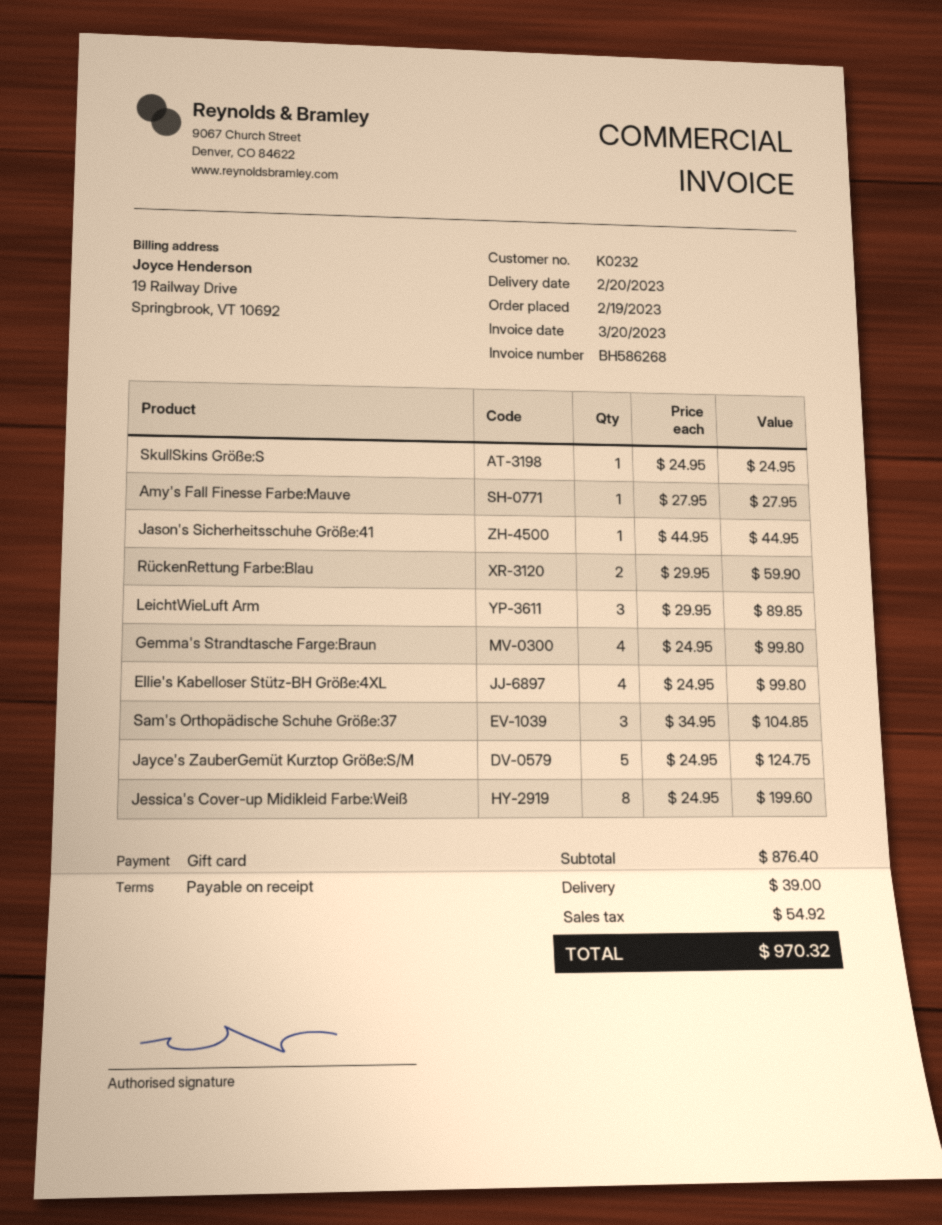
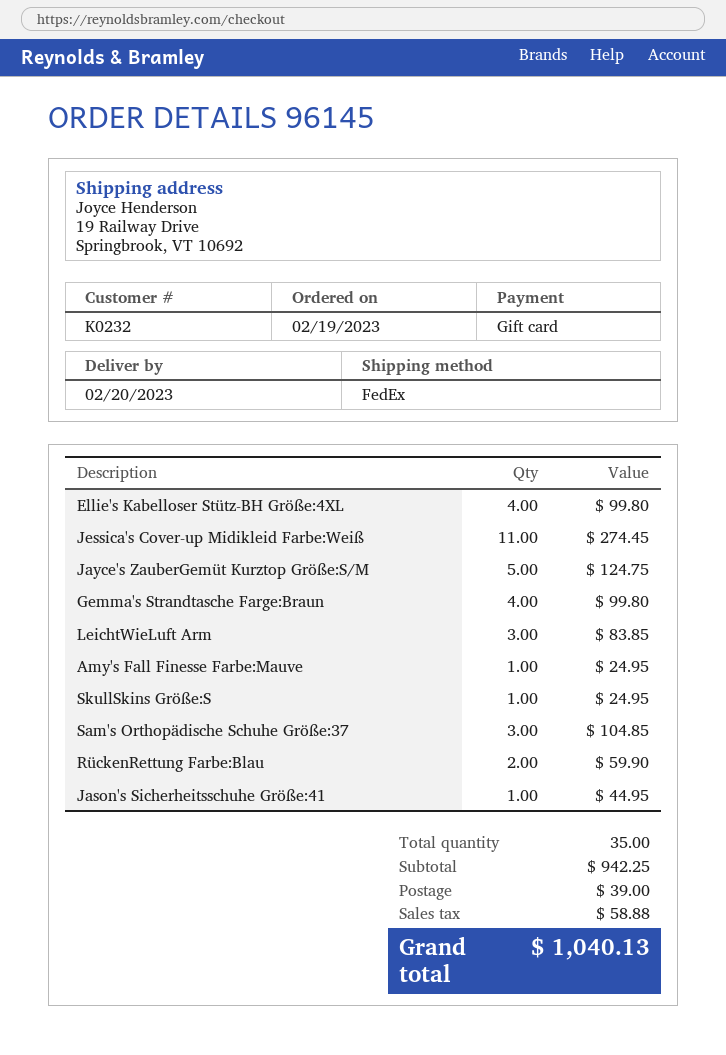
Amy's Fall Finesse Farbe:Mauve: 1 for 27.95 -> 1 for 24.95
LeichtWieLuft Arm: 3 for 89.85 -> 3 for 83.85
Jessica's Cover-up Midikleid Farbe:Weiß: 8 for 199.60 -> 11 for 274.45
subtotal: 876.40 -> 942.25
tax: 54.92 -> 58.88
total: 970.32 -> 1040.13

